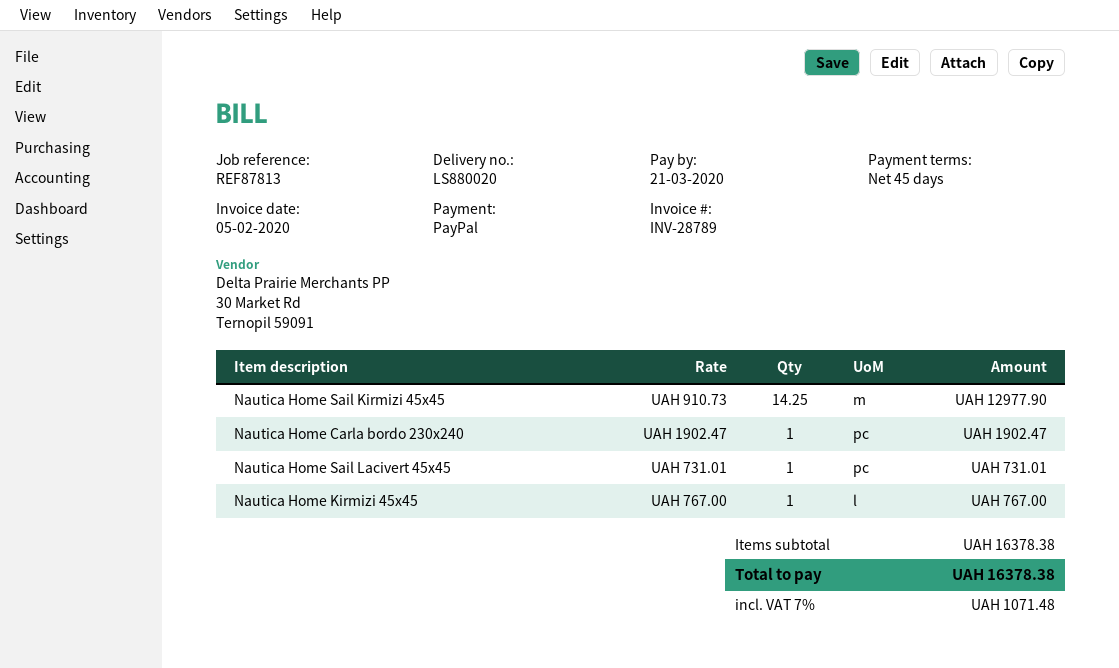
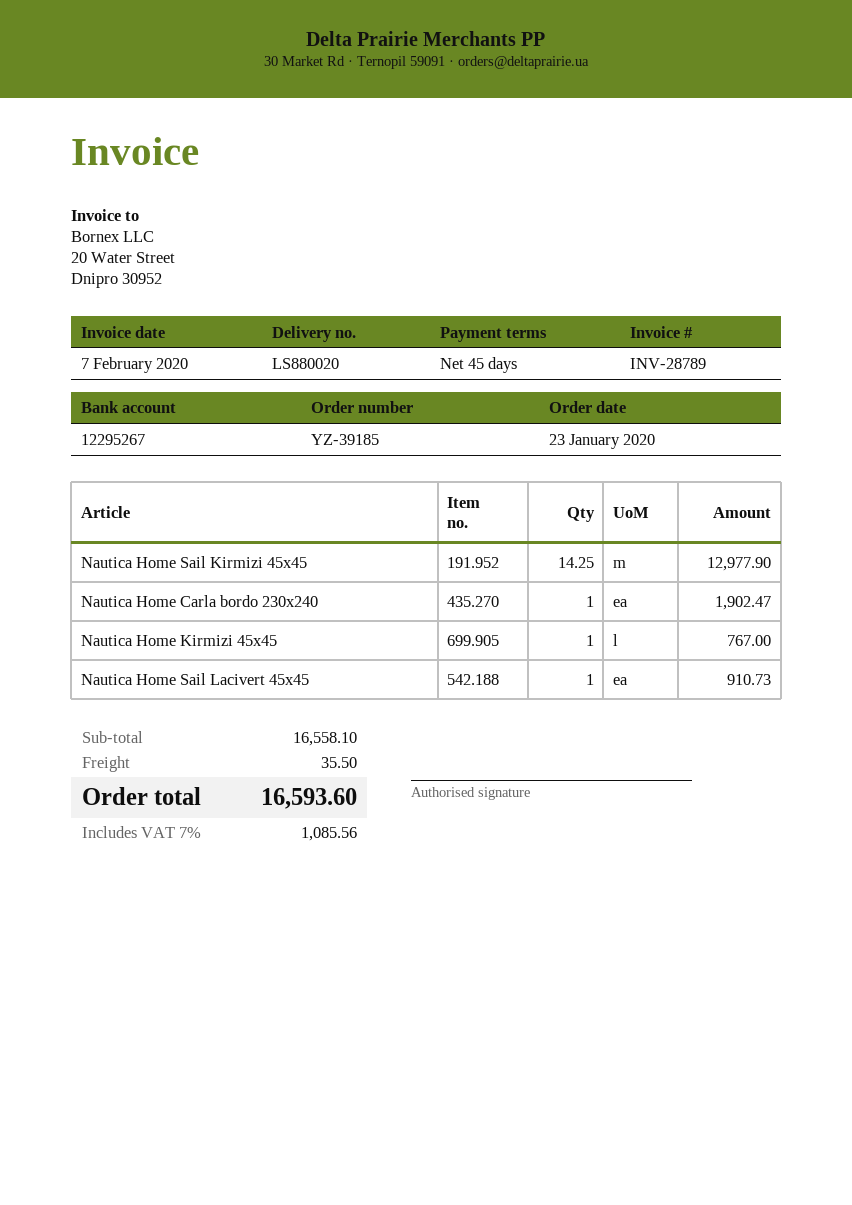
invoice date: 2020-02-05 -> 2020-02-07
Nautica Home Sail Lacivert 45x45: 1 for 731.01 -> 1 for 910.73
subtotal: 16378.38 -> 16558.10
shipping: none -> 35.50
tax: 7% = 1071.48 -> 7% = 1085.56
total: 16378.38 -> 16593.60

